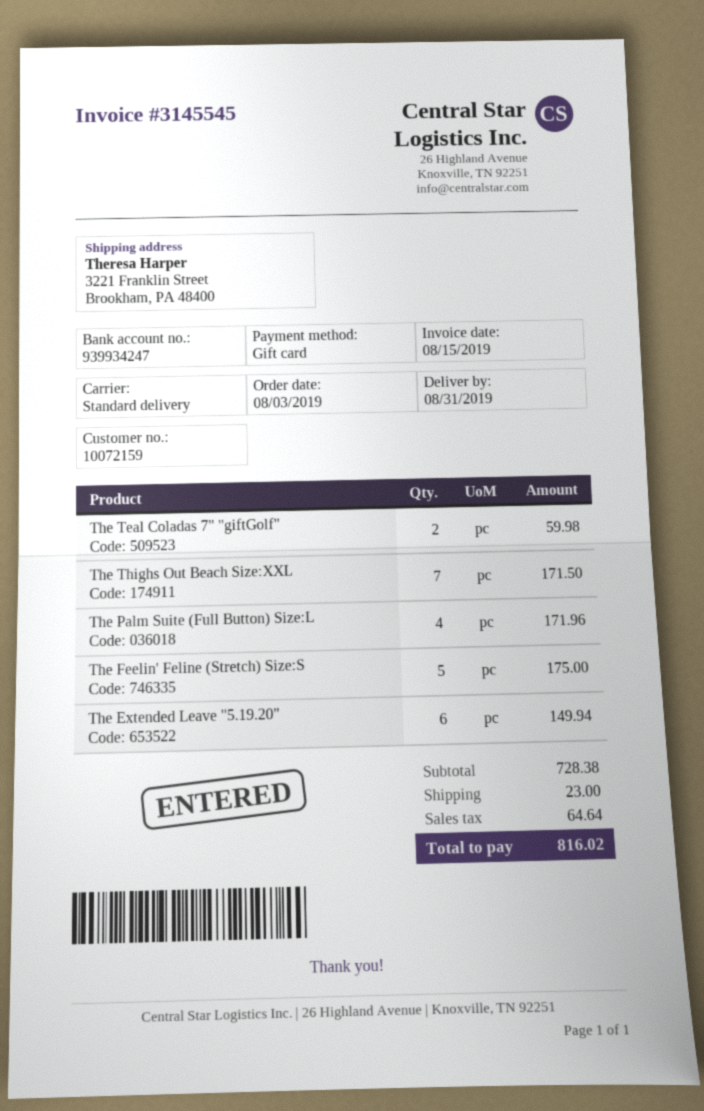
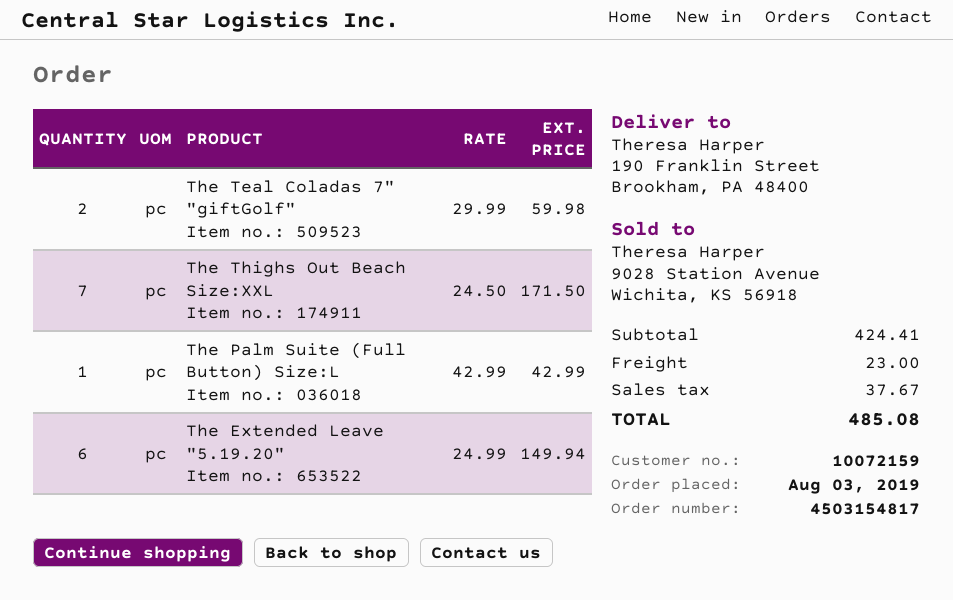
ship to: 3221 Franklin Street, Brookham, PA 48400 -> 190 Franklin Street, Brookham, PA 48400
The Palm Suite (Full Button) Size:L: 4 for 171.96 -> 1 for 42.99
The Feelin' Feline (Stretch) Size:S: 5 for 175.00 -> none
subtotal: 728.38 -> 424.41
tax: 64.64 -> 37.67
total: 816.02 -> 485.08

